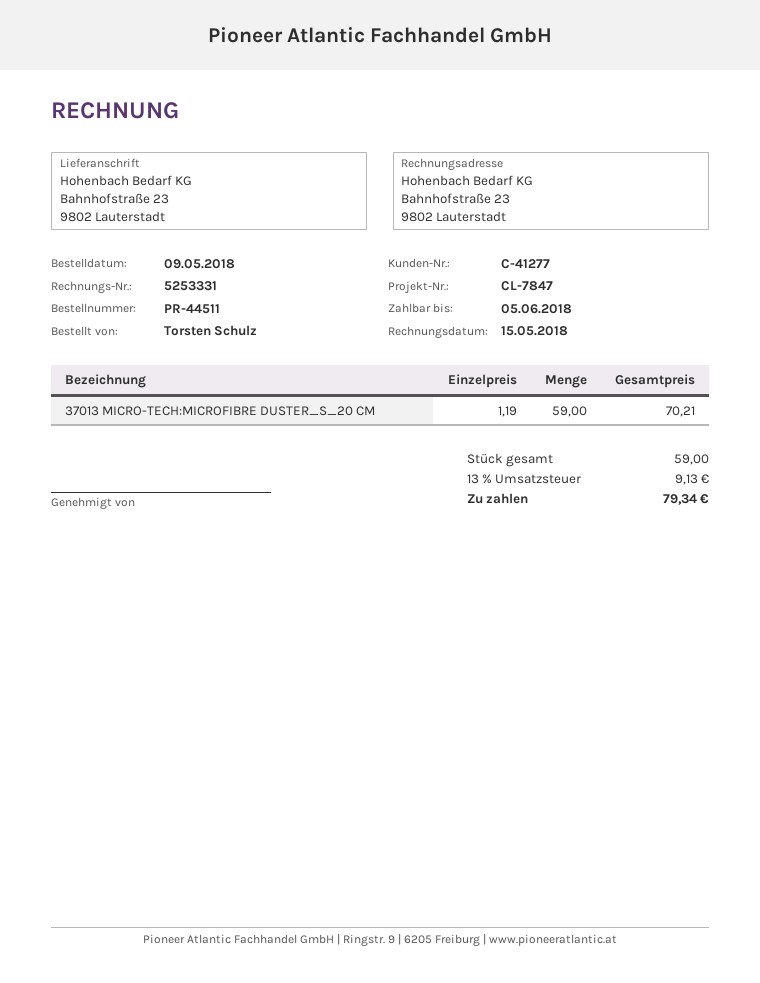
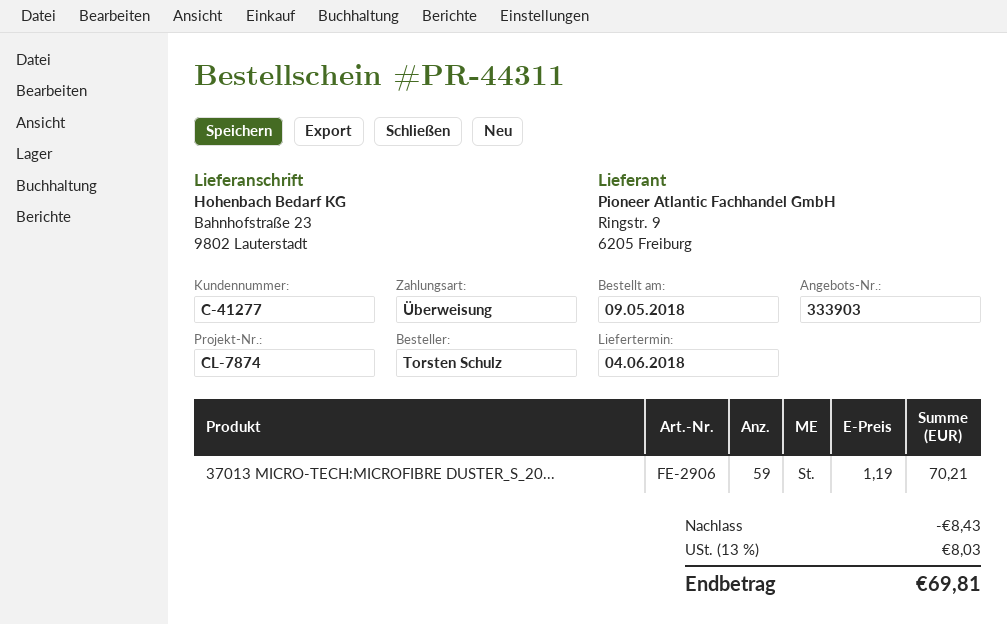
order number: PR-44511 -> PR-44311
reference: CL-7847 -> CL-7874
discount: none -> 8.43
tax: 13% = 9.13 -> 13% = 8.03
total: 79.34 -> 69.81

